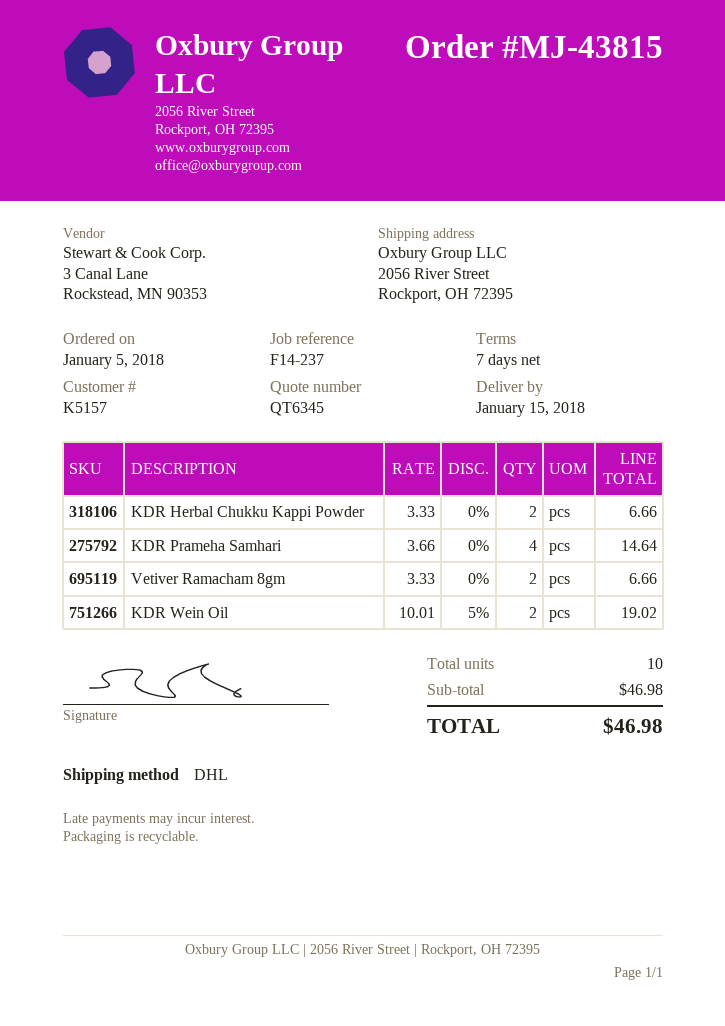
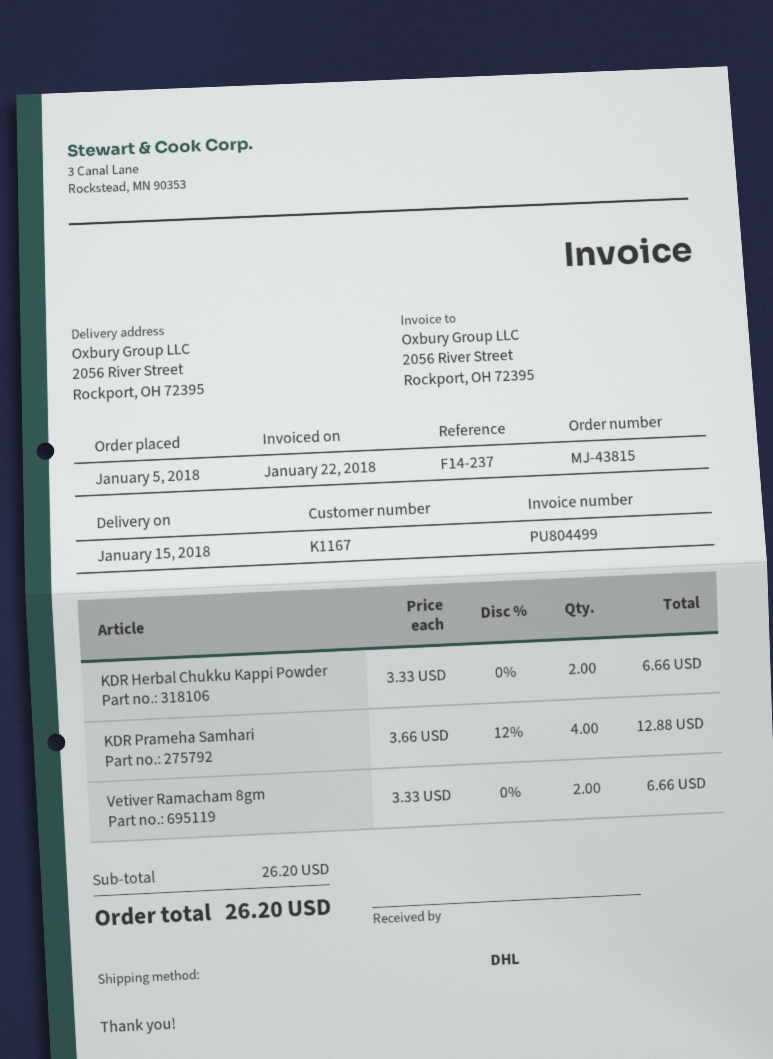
customer number: K5157 -> K1167
KDR Prameha Samhari: 4 x 3.66 = 14.64 -> 4 x 3.66 - 12% = 12.88
KDR Wein Oil: 2 x 10.01 - 5% = 19.02 -> none
subtotal: 46.98 -> 26.20
total: 46.98 -> 26.20

